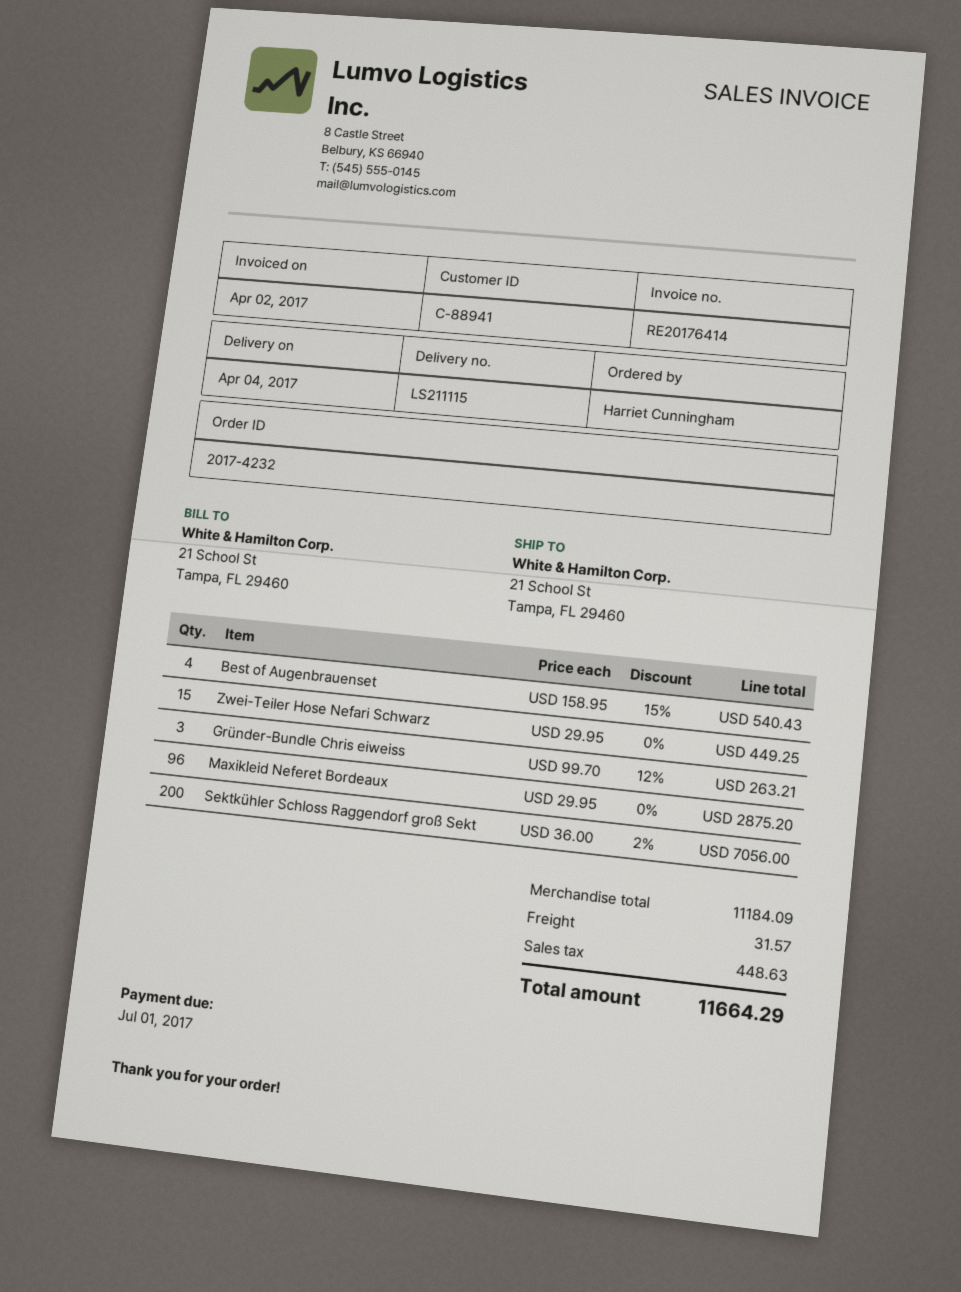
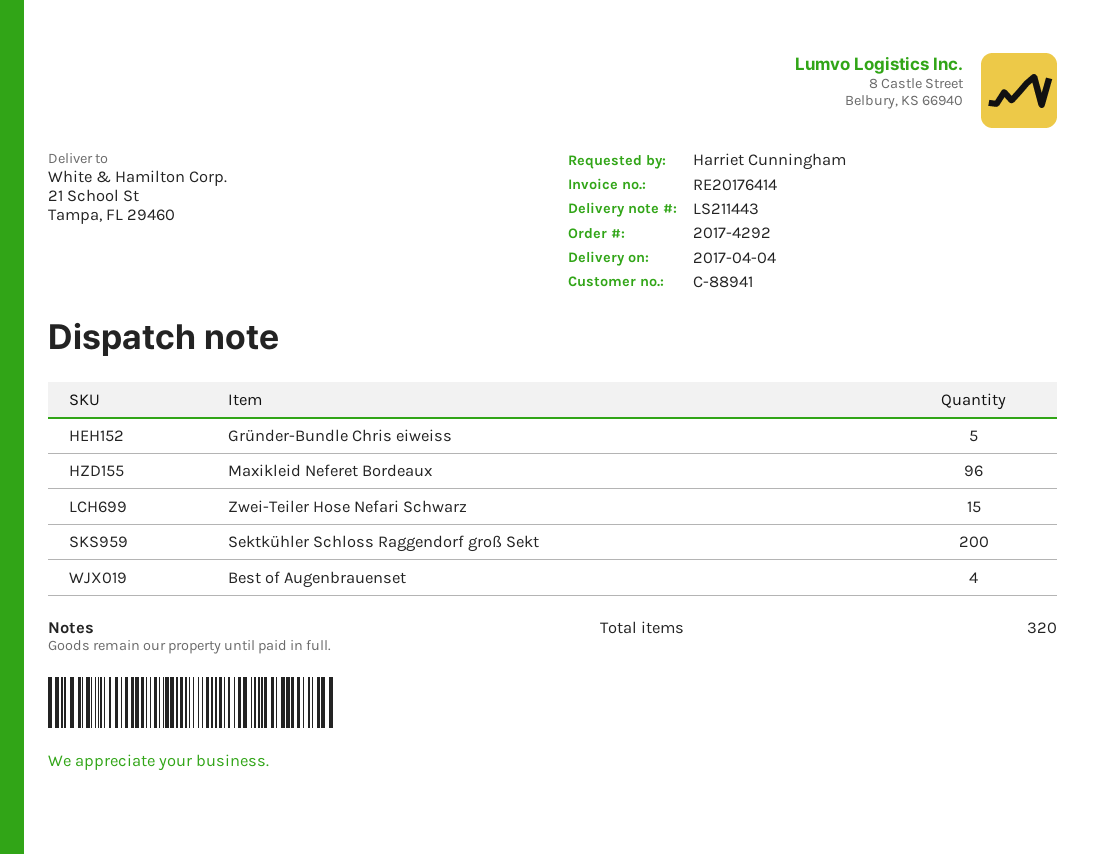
order number: 2017-4232 -> 2017-4292
delivery note number: LS211115 -> LS211443
Gründer-Bundle Chris eiweiss: 3 -> 5

